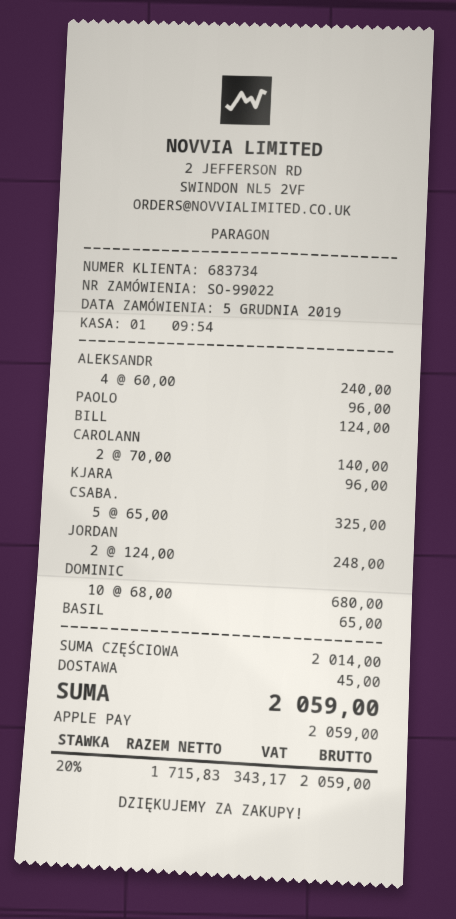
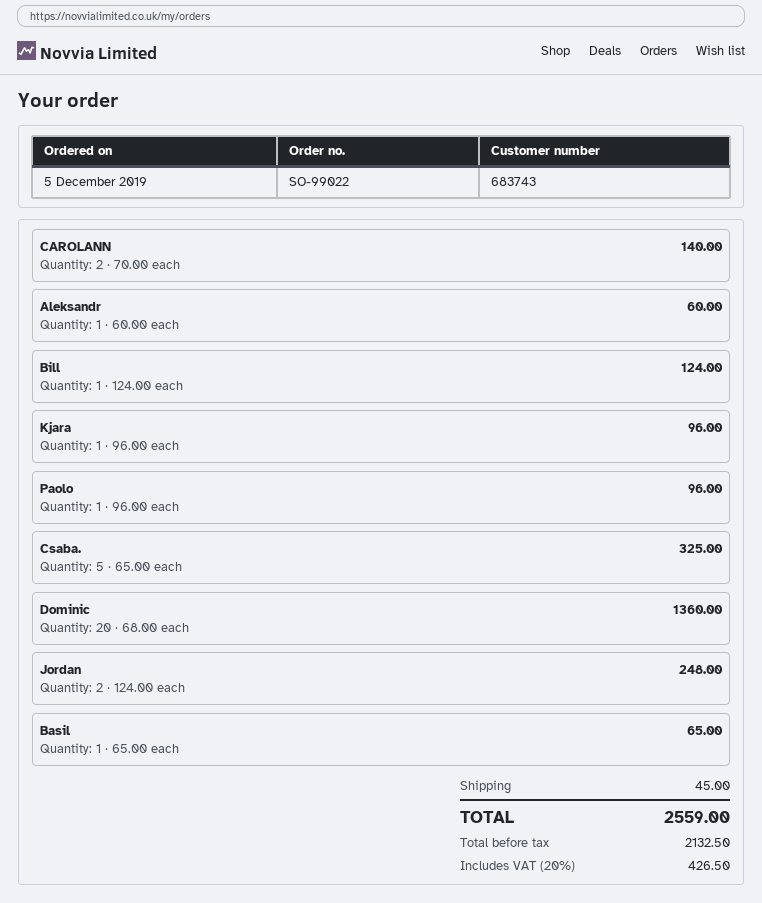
customer number: 683734 -> 683743
ALEKSANDR: 4 x 60.00 = 240.00 -> 1 x 60.00 = 60.00
DOMINIC: 10 x 68.00 = 680.00 -> 20 x 68.00 = 1360.00
net: 1715.83 -> 2132.50
tax: 20% = 343.17 -> 20% = 426.50
total: 2059.00 -> 2559.00

